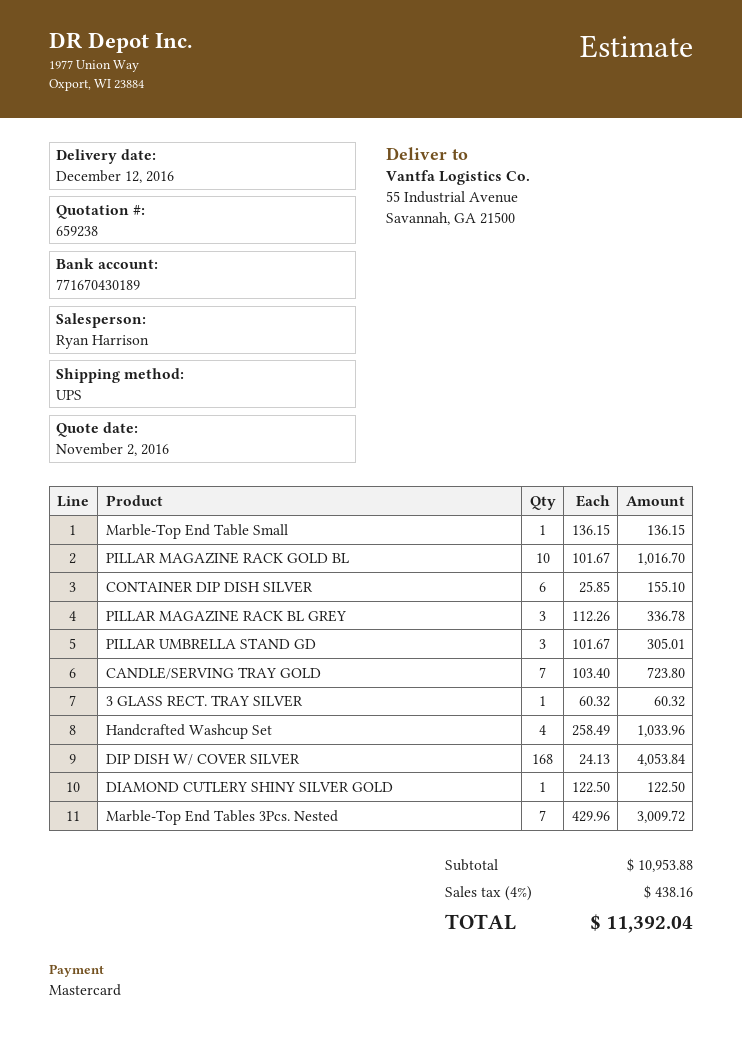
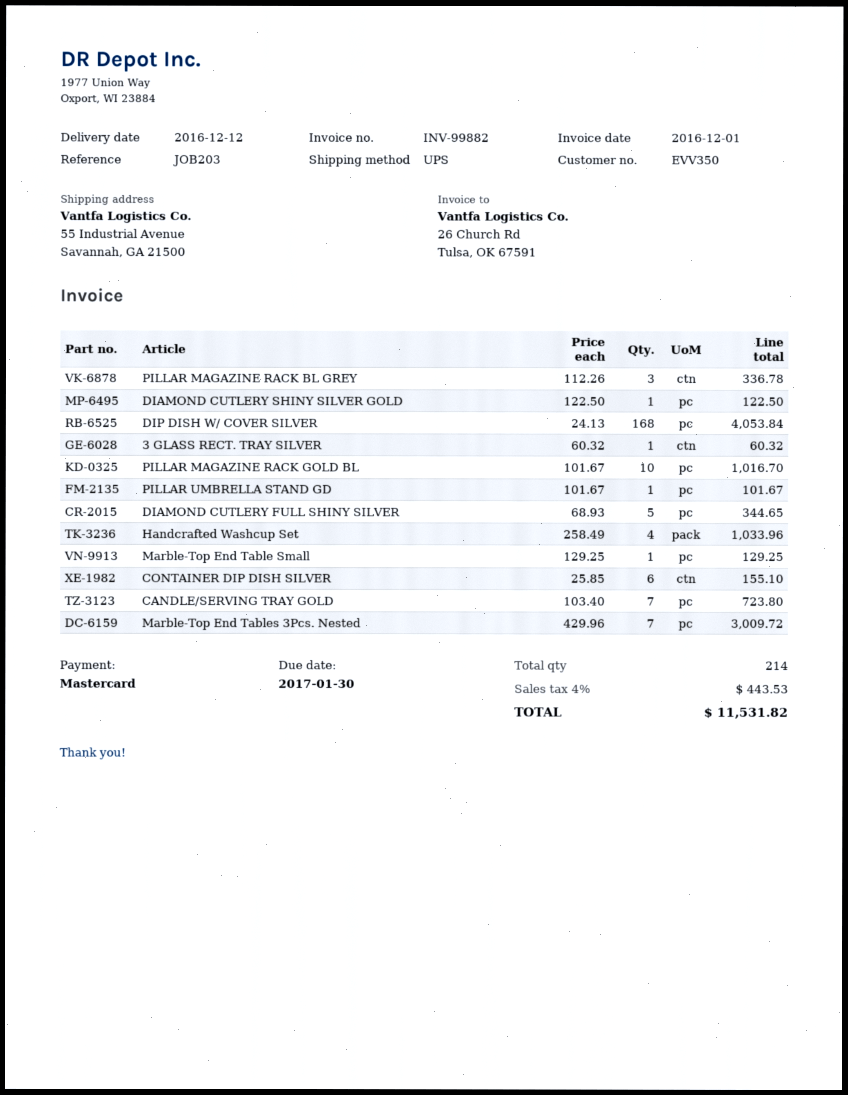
Marble-Top End Table Small: 1 x 136.15 = 136.15 -> 1 x 129.25 = 129.25
PILLAR UMBRELLA STAND GD: 3 x 101.67 = 305.01 -> 1 x 101.67 = 101.67
DIAMOND CUTLERY FULL SHINY SILVER: none -> 5 x 68.93 = 344.65
tax: 4% = 438.16 -> 4% = 443.53
total: 11392.04 -> 11531.82

